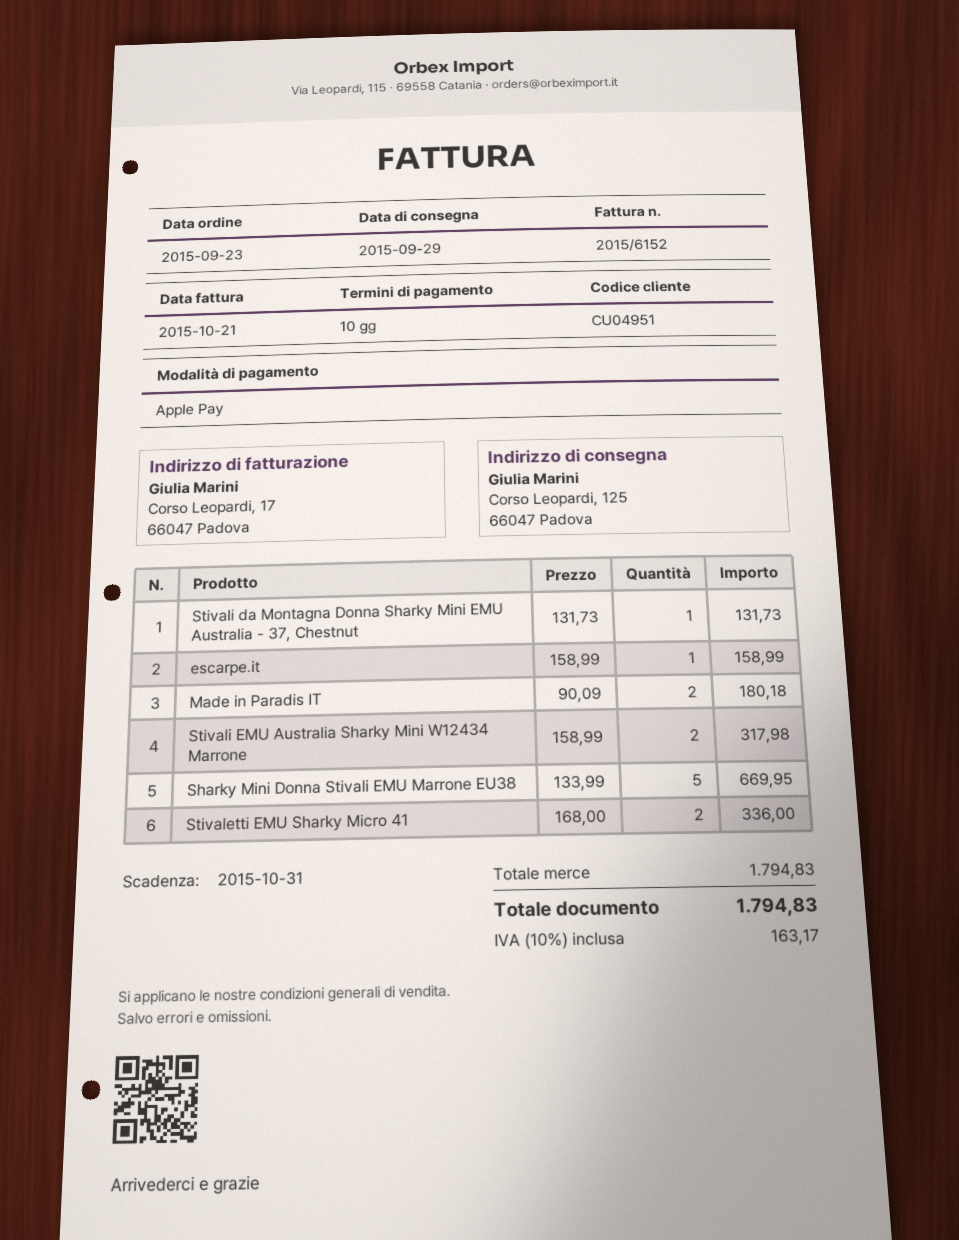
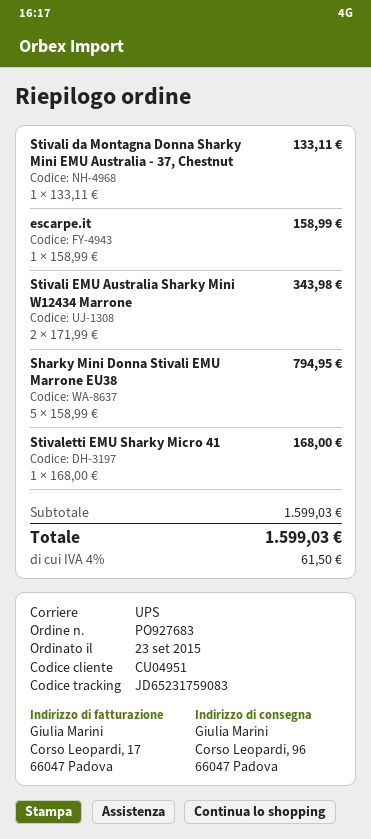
ship to: Corso Leopardi, 125, 66047 Padova -> Corso Leopardi, 96, 66047 Padova
Stivali da Montagna Donna Sharky Mini EMU Australia - 37, Chestnut: 1 x 131.73 = 131.73 -> 1 x 133.11 = 133.11
Made in Paradis IT: 2 x 90.09 = 180.18 -> none
Stivali EMU Australia Sharky Mini W12434 Marrone: 2 x 158.99 = 317.98 -> 2 x 171.99 = 343.98
Sharky Mini Donna Stivali EMU Marrone EU38: 5 x 133.99 = 669.95 -> 5 x 158.99 = 794.95
Stivaletti EMU Sharky Micro 41: 2 x 168.00 = 336.00 -> 1 x 168.00 = 168.00
subtotal: 1794.83 -> 1599.03
tax: 10% = 163.17 -> 4% = 61.50
total: 1794.83 -> 1599.03

